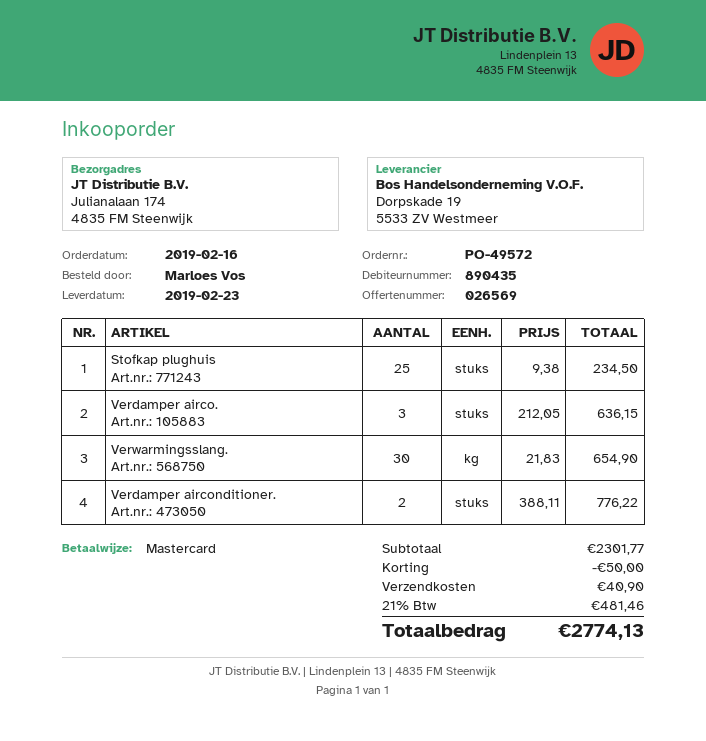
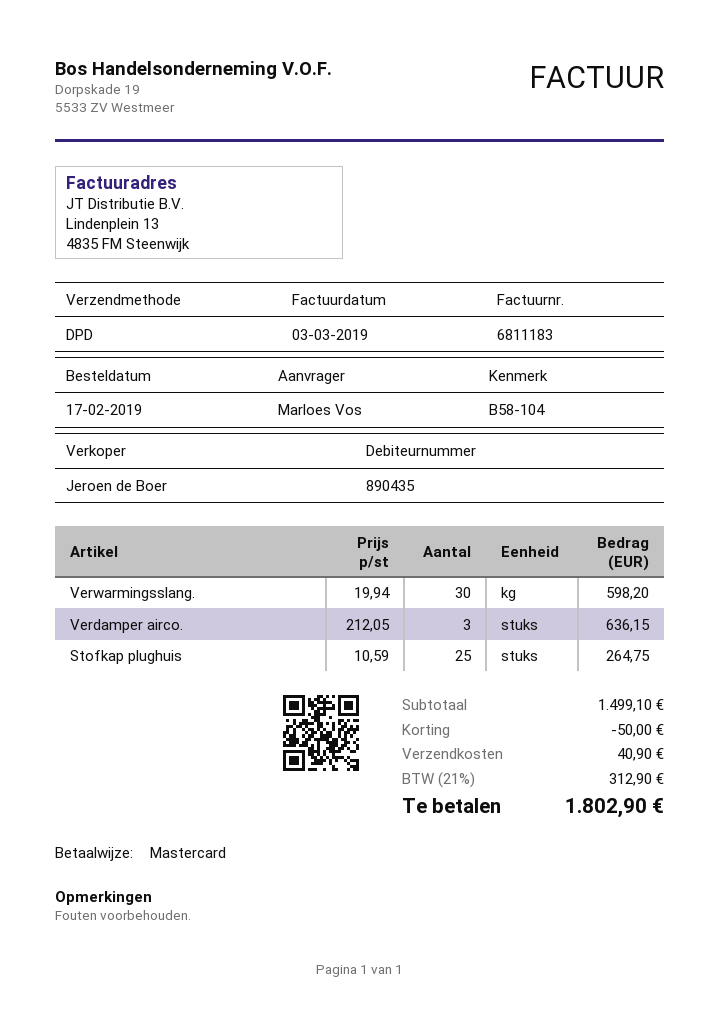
order date: 2019-02-16 -> 2019-02-17
Stofkap plughuis: 25 x 9.38 = 234.50 -> 25 x 10.59 = 264.75
Verwarmingsslang.: 30 x 21.83 = 654.90 -> 30 x 19.94 = 598.20
Verdamper airconditioner.: 2 x 388.11 = 776.22 -> none
subtotal: 2301.77 -> 1499.10
tax: 21% = 481.46 -> 21% = 312.90
total: 2774.13 -> 1802.90

